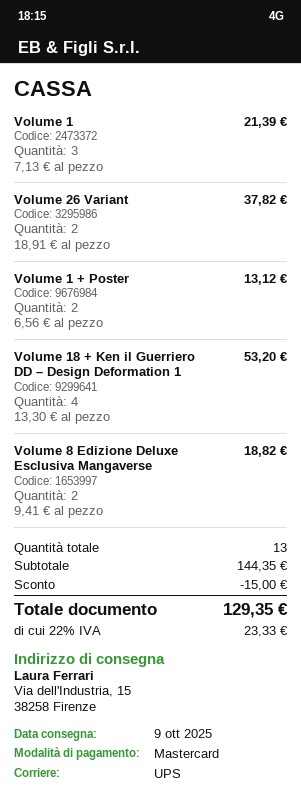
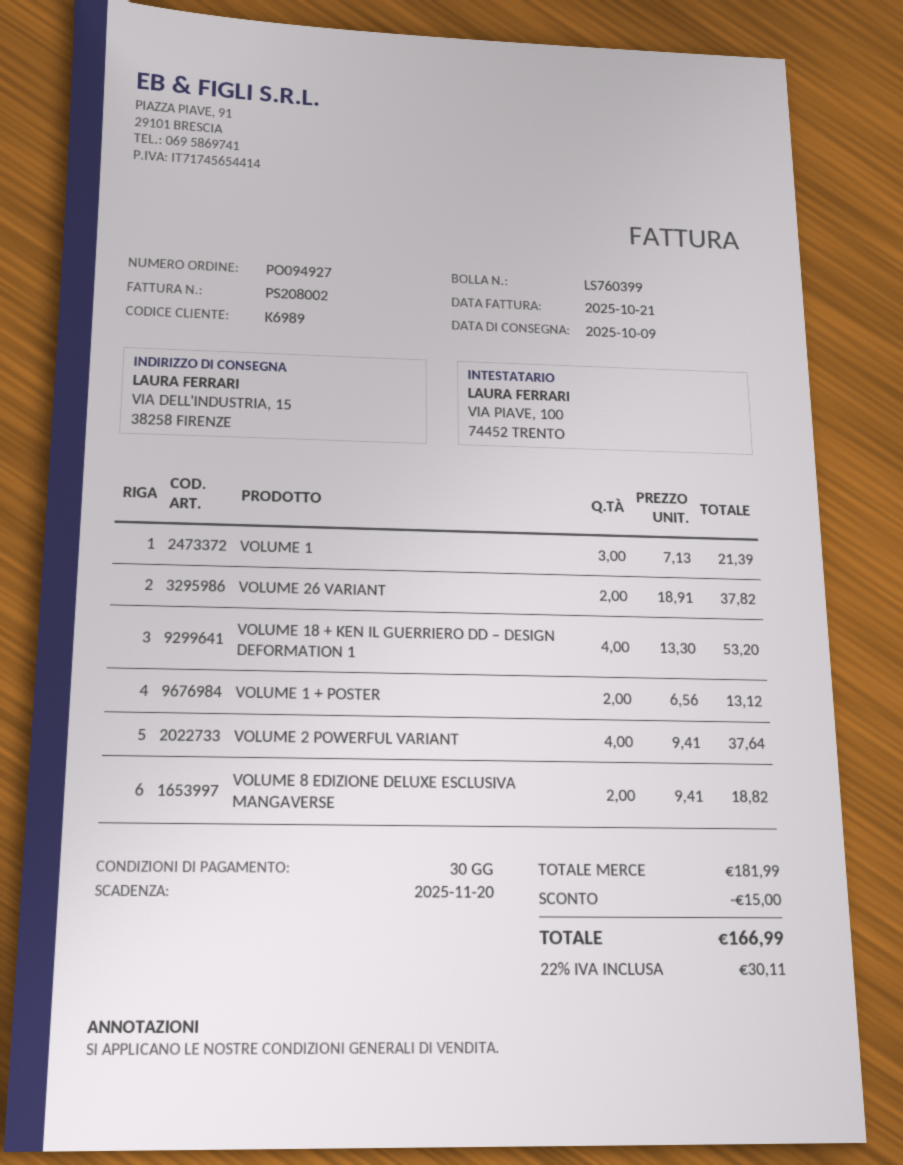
VOLUME 2 POWERFUL VARIANT: none -> 4 x 9.41 = 37.64
subtotal: 144.35 -> 181.99
tax: 22% = 23.33 -> 22% = 30.11
total: 129.35 -> 166.99

